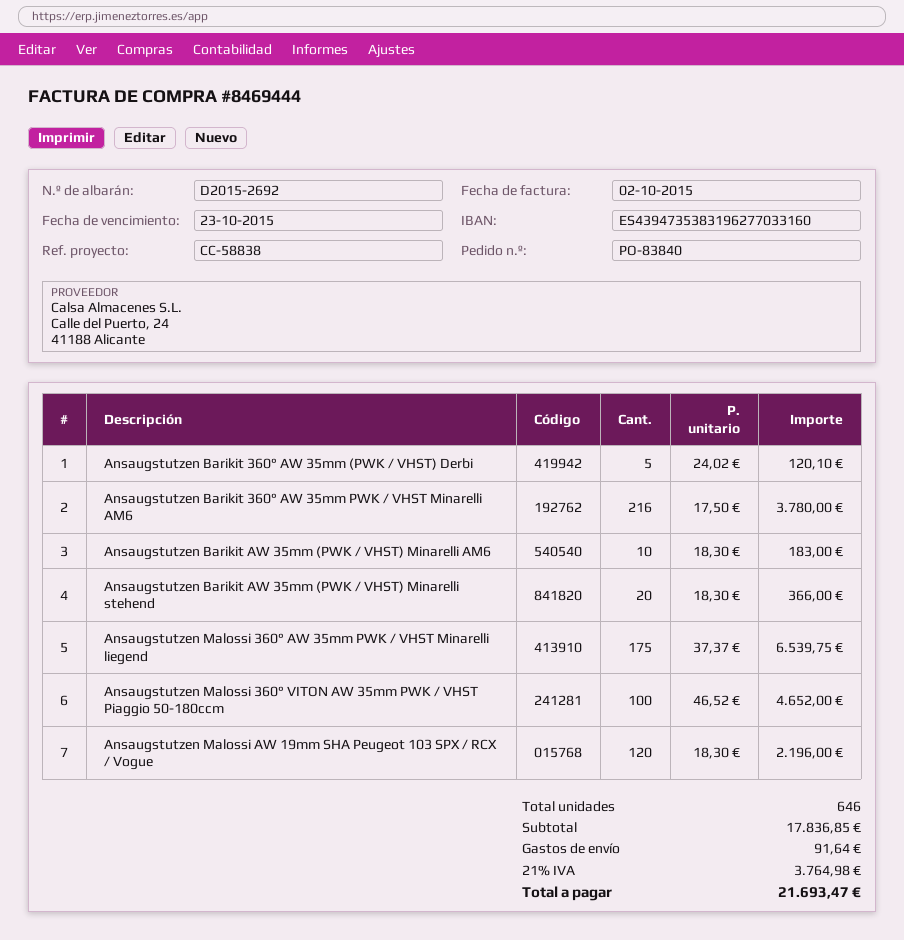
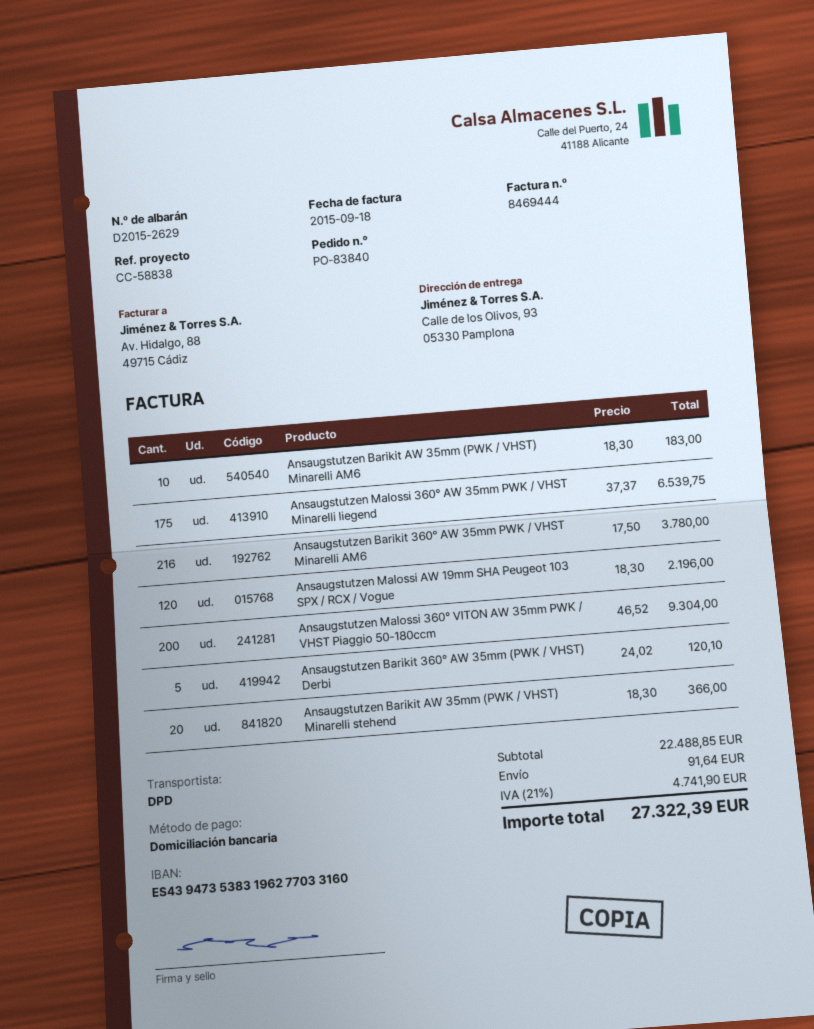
delivery note number: D2015-2692 -> D2015-2629
invoice date: 2015-10-02 -> 2015-09-18
Ansaugstutzen Malossi 360° VITON AW 35mm PWK / VHST Piaggio 50-180ccm: 100 x 46.52 = 4652.00 -> 200 x 46.52 = 9304.00
subtotal: 17836.85 -> 22488.85
tax: 21% = 3764.98 -> 21% = 4741.90
total: 21693.47 -> 27322.39

